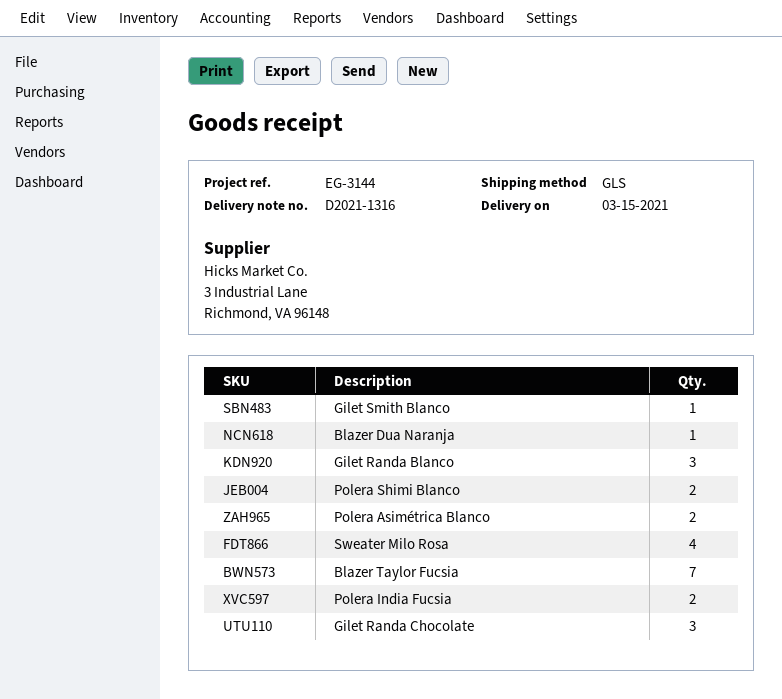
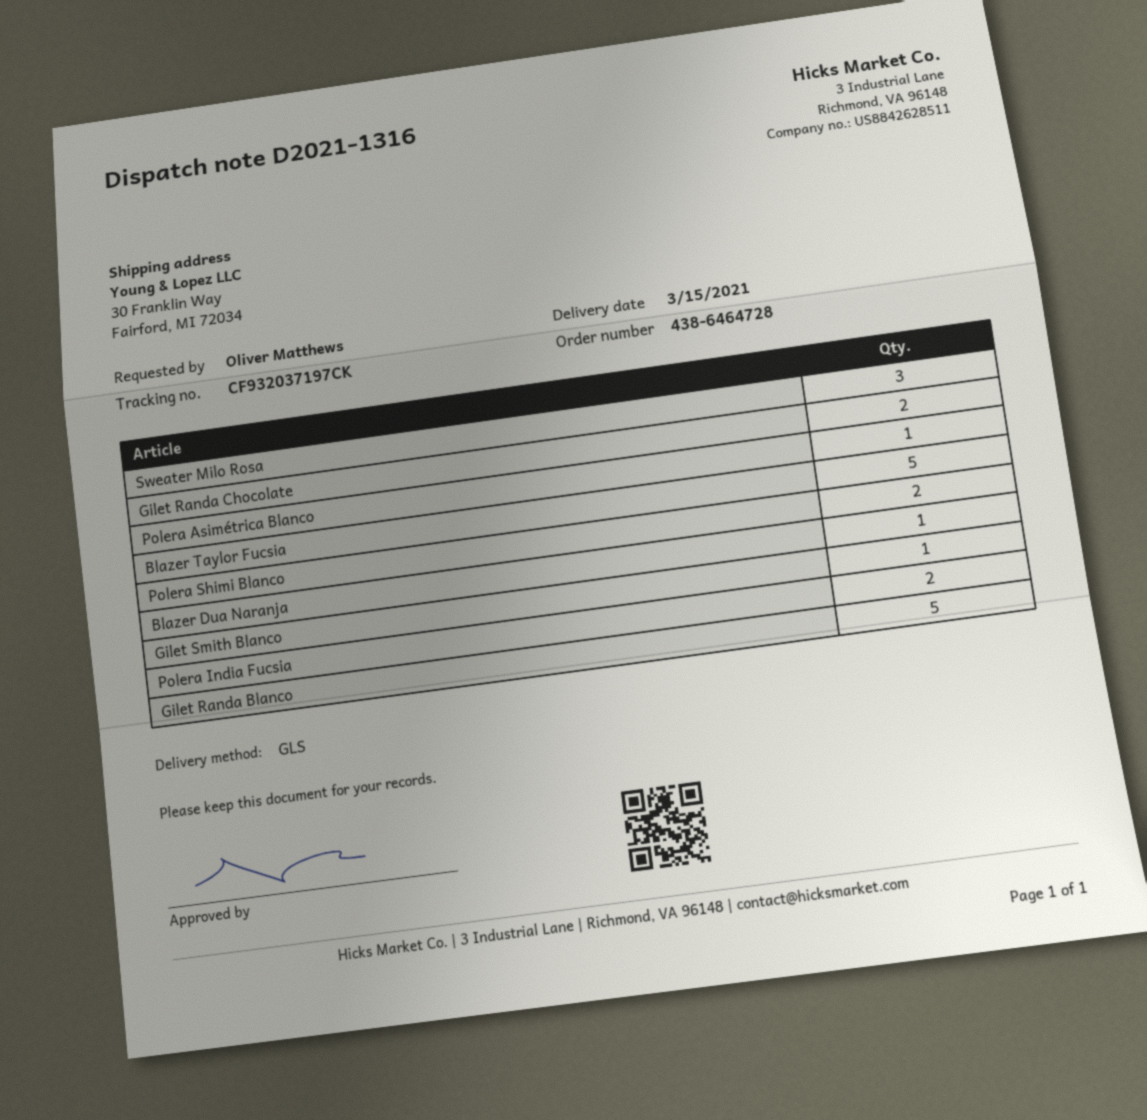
Gilet Randa Blanco: 3 -> 5
Polera Asimétrica Blanco: 2 -> 1
Sweater Milo Rosa: 4 -> 3
Blazer Taylor Fucsia: 7 -> 5
Gilet Randa Chocolate: 3 -> 2

